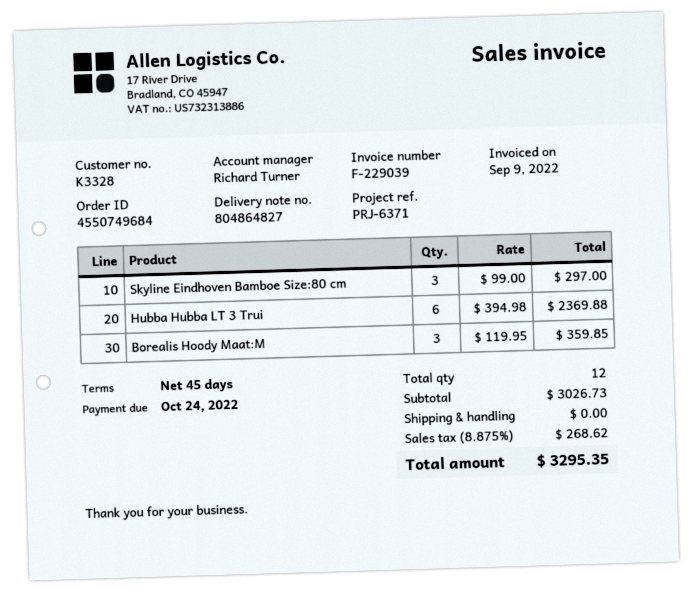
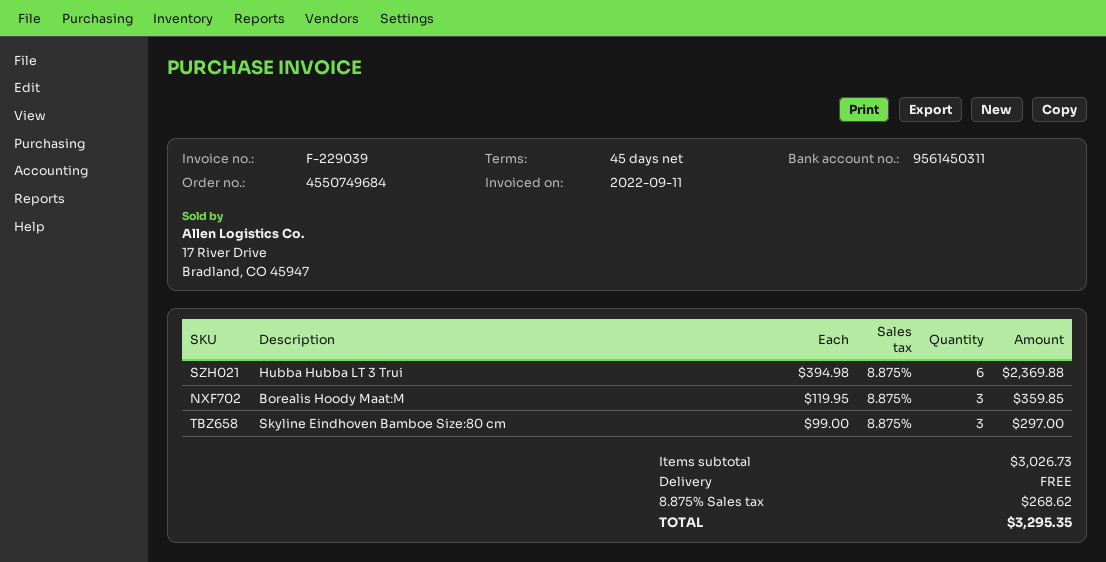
invoice date: 2022-09-09 -> 2022-09-11

